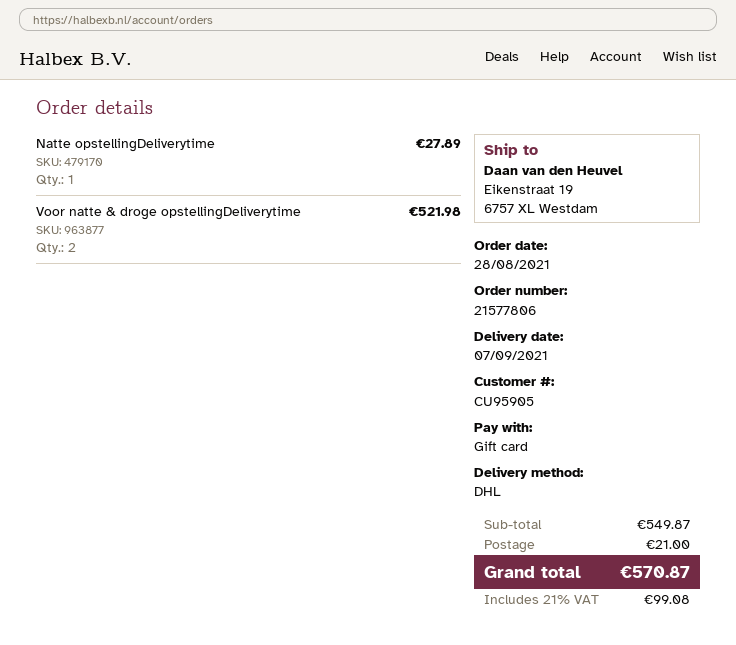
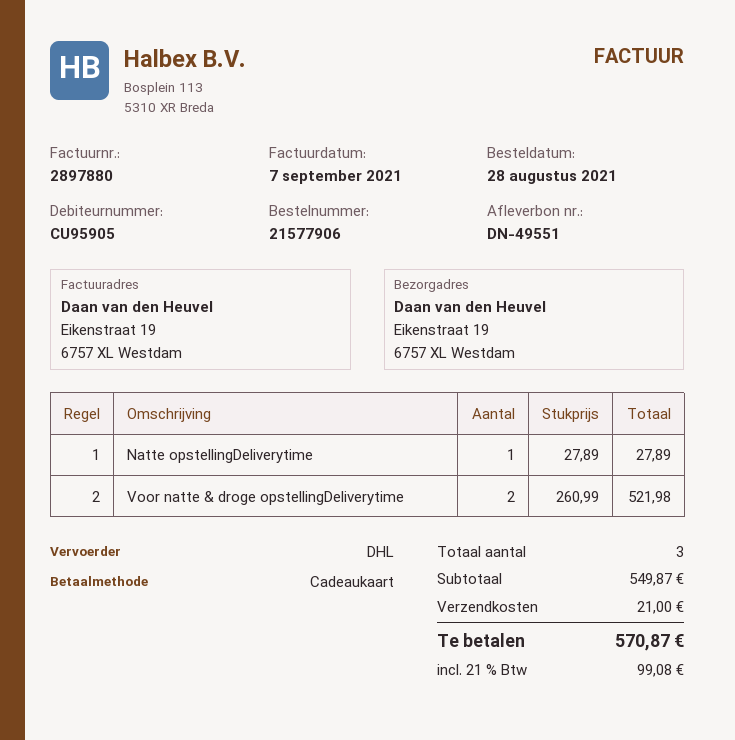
order number: 21577806 -> 21577906

